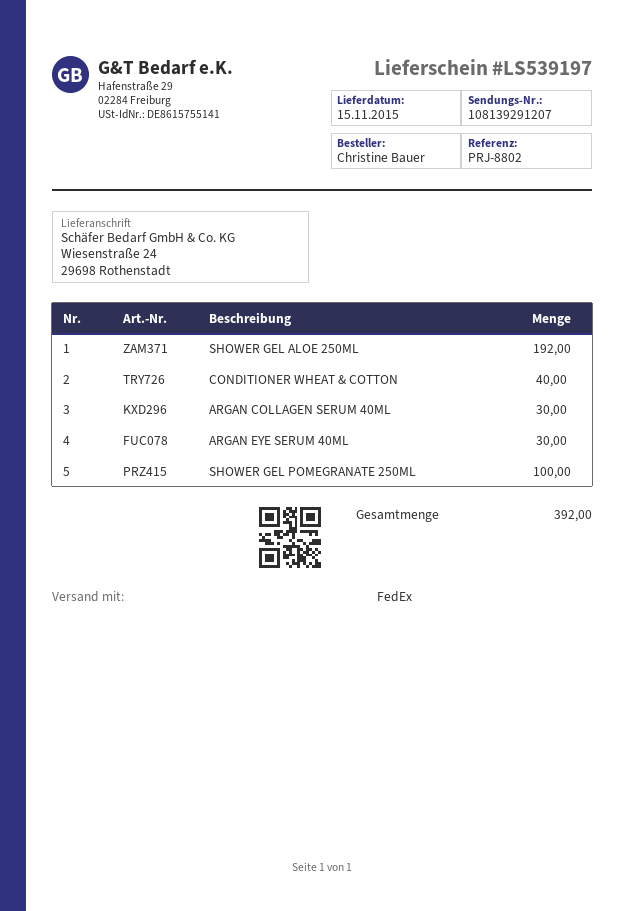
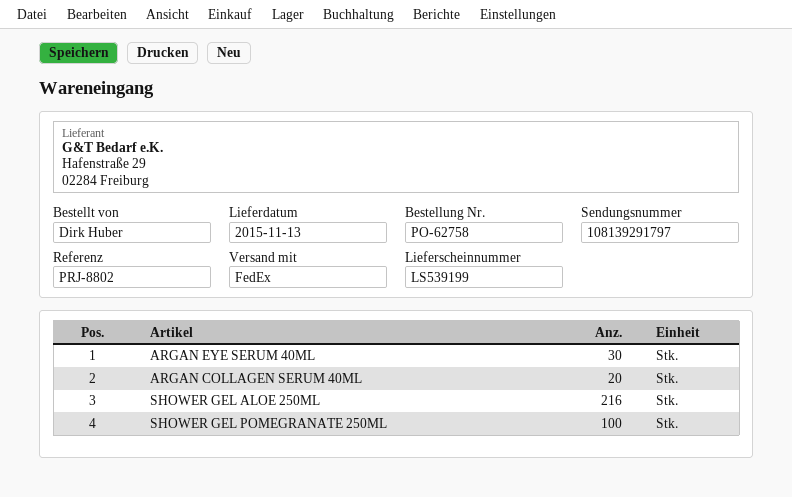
delivery note number: LS539197 -> LS539199
delivery date: 2015-11-15 -> 2015-11-13
ordered by: Christine Bauer -> Dirk Huber
tracking number: 108139291207 -> 108139291797
SHOWER GEL ALOE 250ML: 192 -> 216
CONDITIONER WHEAT & COTTON: 40 -> none
ARGAN COLLAGEN SERUM 40ML: 30 -> 20

